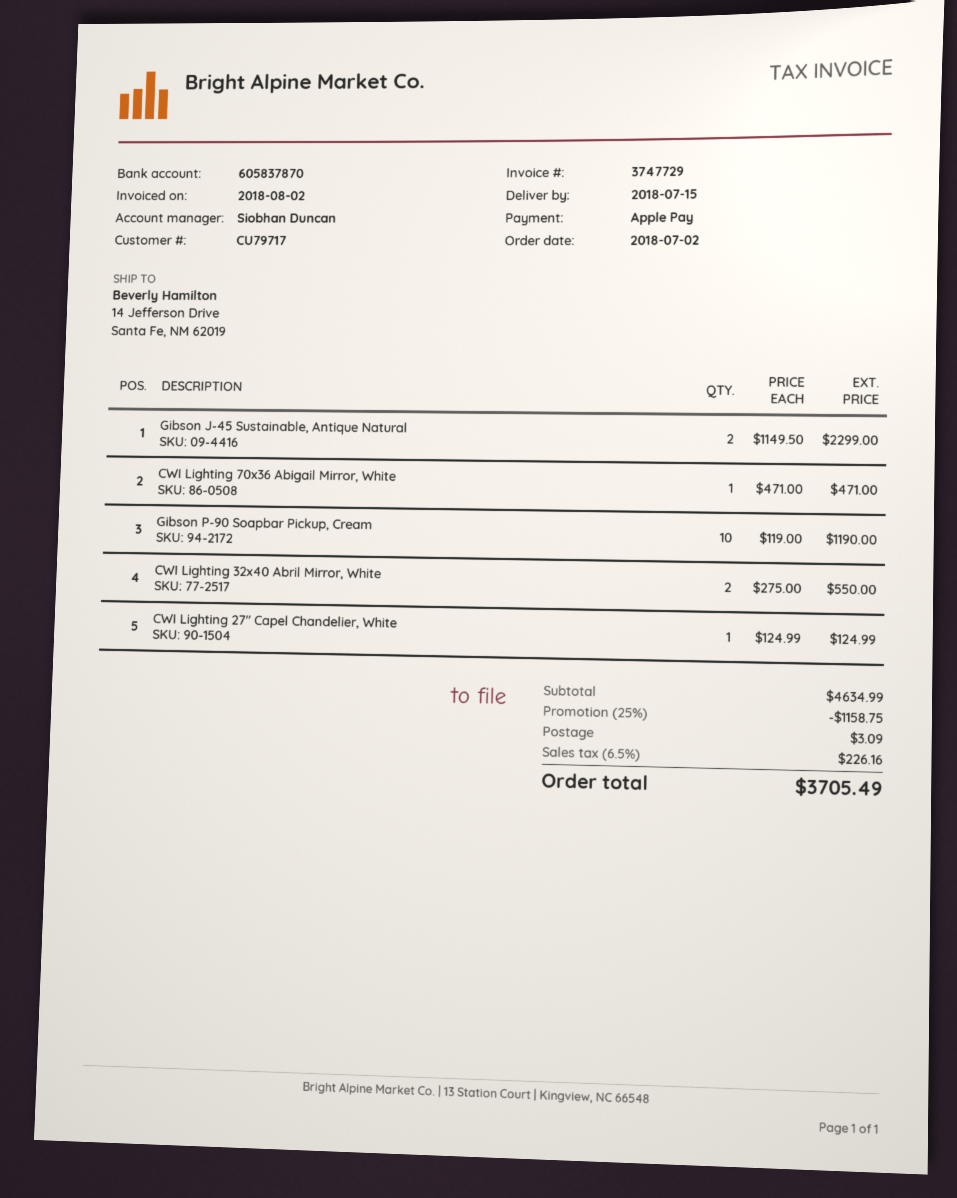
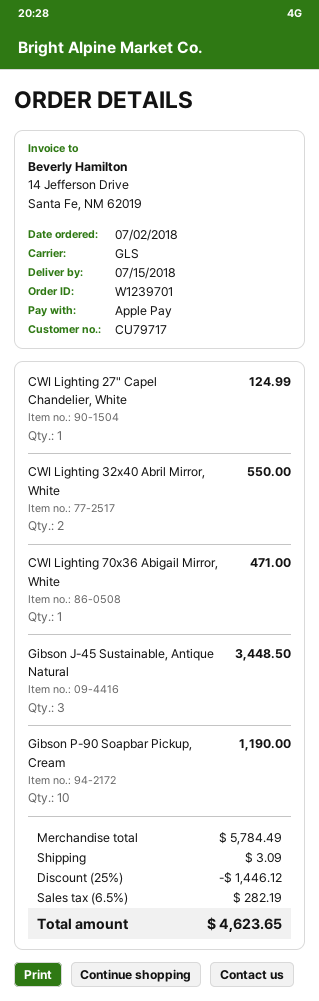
Gibson J-45 Sustainable, Antique Natural: 2 for 2299.00 -> 3 for 3448.50
subtotal: 4634.99 -> 5784.49
discount: 25% = 1158.75 -> 25% = 1446.12
tax: 6.5% = 226.16 -> 6.5% = 282.19
total: 3705.49 -> 4623.65

